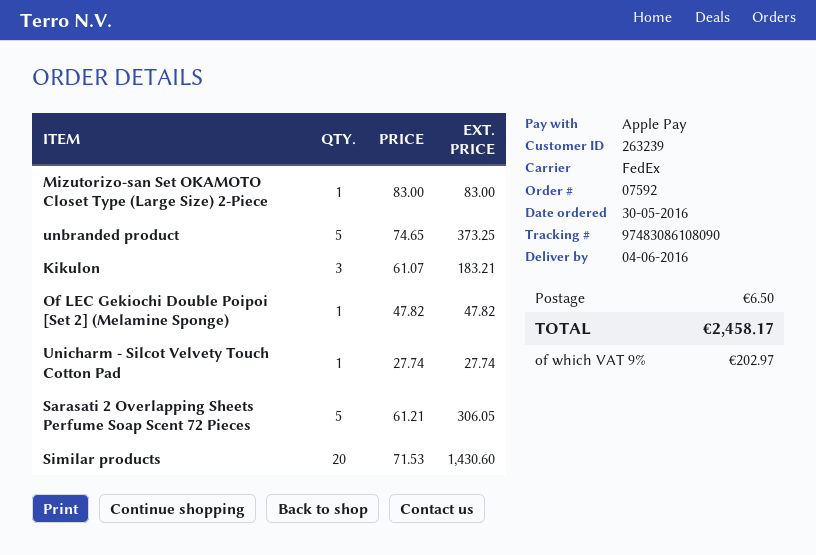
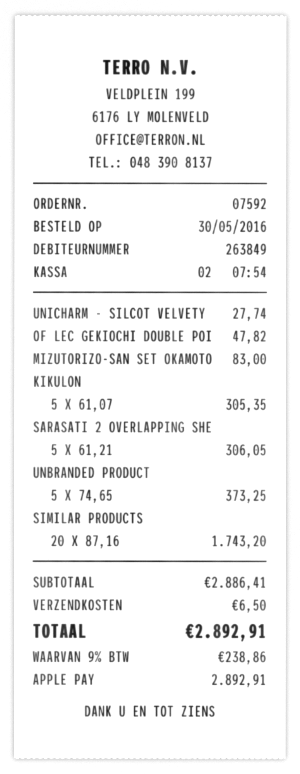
customer number: 263239 -> 263849
Kikulon: 3 x 61.07 = 183.21 -> 5 x 61.07 = 305.35
Similar products: 20 x 71.53 = 1430.60 -> 20 x 87.16 = 1743.20
tax: 9% = 202.97 -> 9% = 238.86
total: 2458.17 -> 2892.91

